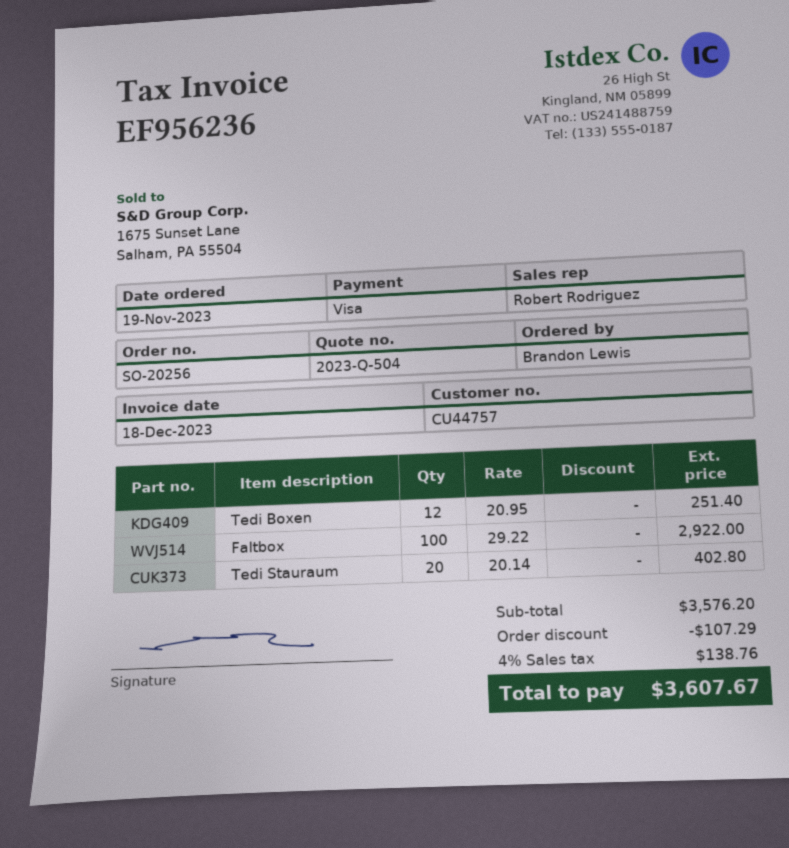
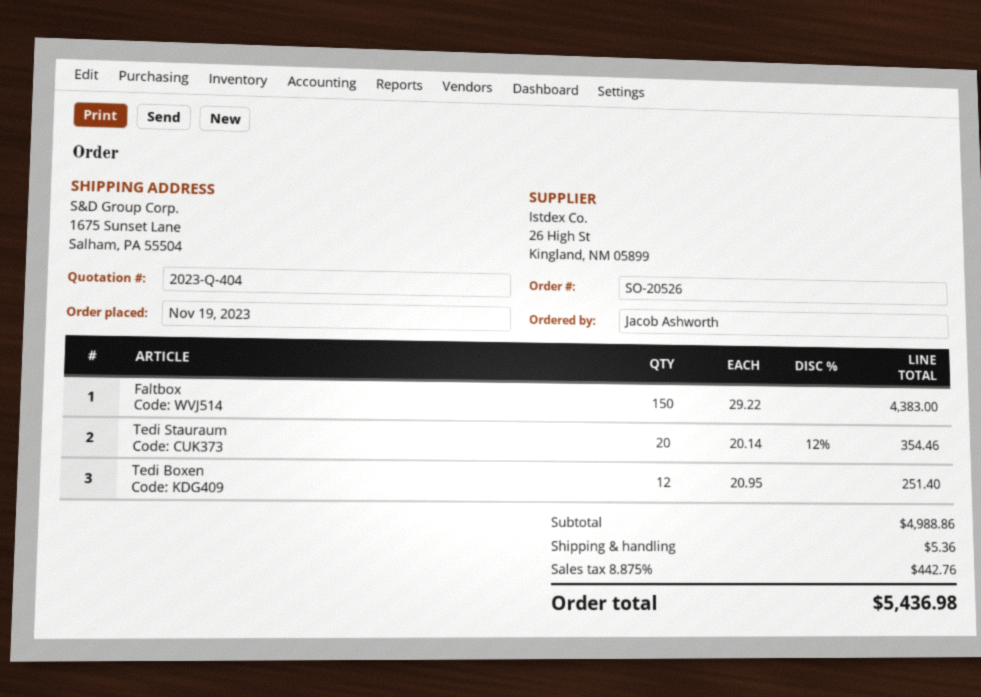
quote number: 2023-Q-504 -> 2023-Q-404
order number: SO-20256 -> SO-20526
ordered by: Brandon Lewis -> Jacob Ashworth
Faltbox: 100 x 29.22 = 2922.00 -> 150 x 29.22 = 4383.00
Tedi Stauraum: 20 x 20.14 = 402.80 -> 20 x 20.14 - 12% = 354.46
subtotal: 3576.20 -> 4988.86
discount: 107.29 -> none
shipping: none -> 5.36
tax: 4% = 138.76 -> 8.875% = 442.76
total: 3607.67 -> 5436.98

